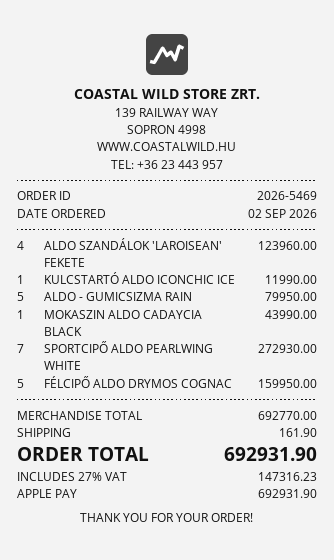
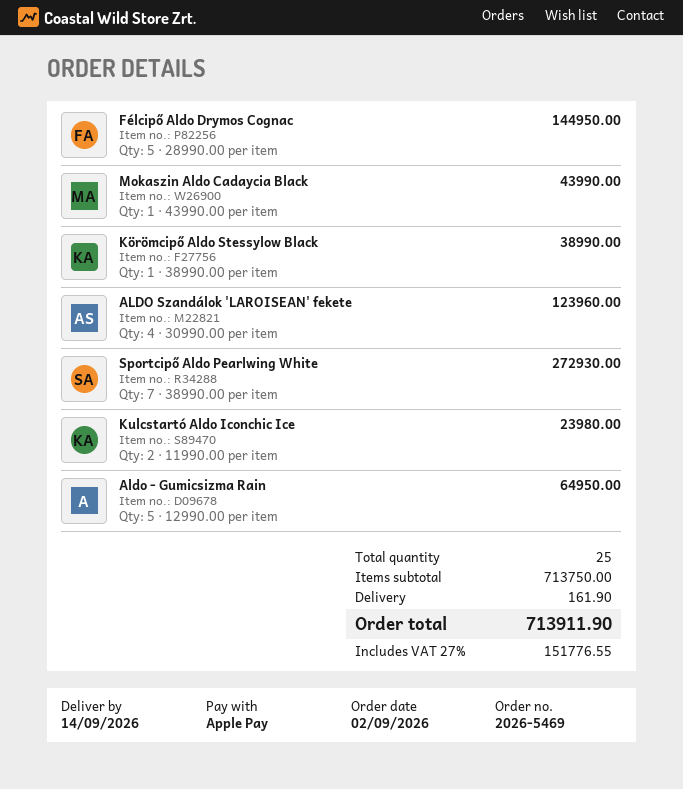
KULCSTARTÓ ALDO ICONCHIC ICE: 1 for 11990.00 -> 2 for 23980.00
ALDO - GUMICSIZMA RAIN: 5 for 79950.00 -> 5 for 64950.00
FÉLCIPŐ ALDO DRYMOS COGNAC: 5 for 159950.00 -> 5 for 144950.00
Körömcipő Aldo Stessylow Black: none -> 1 for 38990.00
subtotal: 692770.00 -> 713750.00
tax: 27% = 147316.23 -> 27% = 151776.55
total: 692931.90 -> 713911.90

